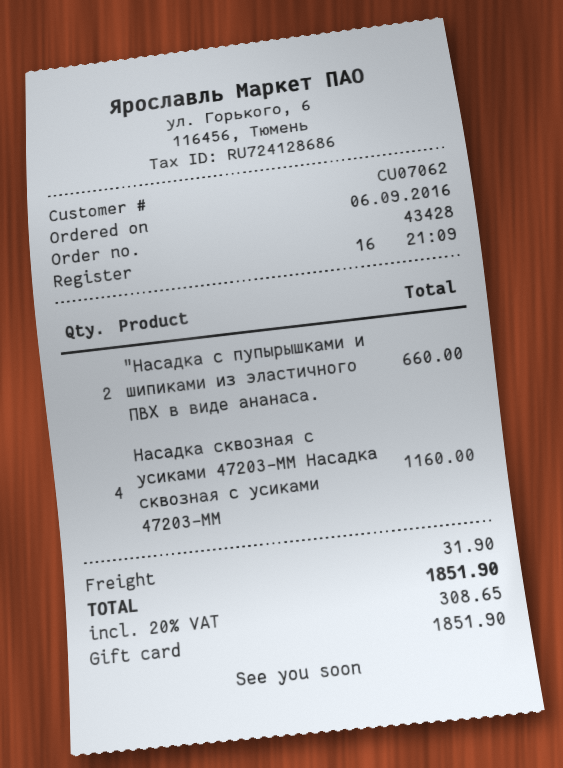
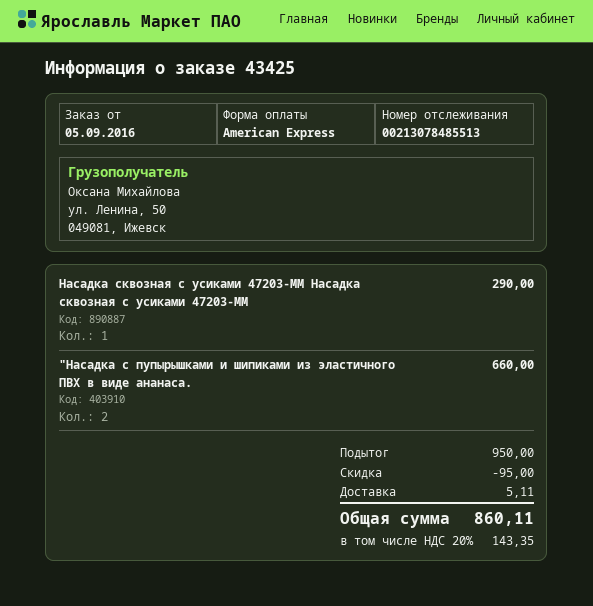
order number: 43428 -> 43425
order date: 2016-09-06 -> 2016-09-05
payment method: gift card -> American Express
Насадка сквозная с усиками 47203-MM Насадка сквозная с усиками 47203-MM: 4 for 1160.00 -> 1 for 290.00
discount: none -> 95.00
shipping: 31.90 -> 5.11
tax: 20% = 308.65 -> 20% = 143.35
total: 1851.90 -> 860.11

